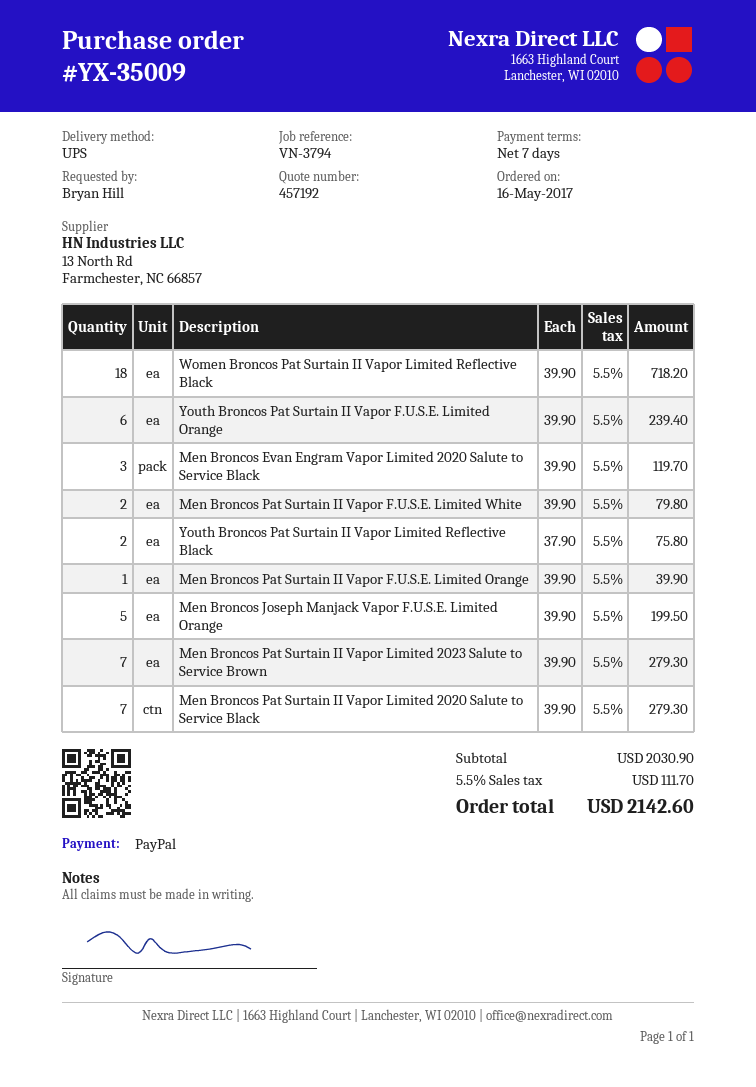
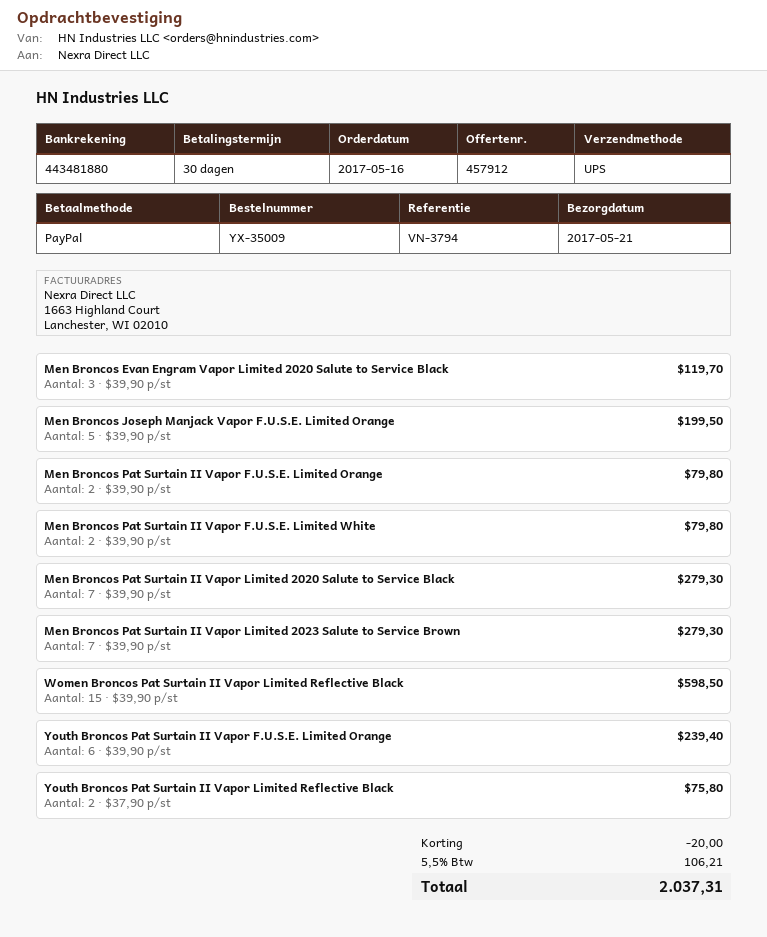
quote number: 457192 -> 457912
payment terms: 7 days -> 30 days
Women Broncos Pat Surtain II Vapor Limited Reflective Black: 18 x 39.90 = 718.20 -> 15 x 39.90 = 598.50
Men Broncos Pat Surtain II Vapor F.U.S.E. Limited Orange: 1 x 39.90 = 39.90 -> 2 x 39.90 = 79.80
discount: none -> 20.00
tax: 5.5% = 111.70 -> 5.5% = 106.21
total: 2142.60 -> 2037.31

